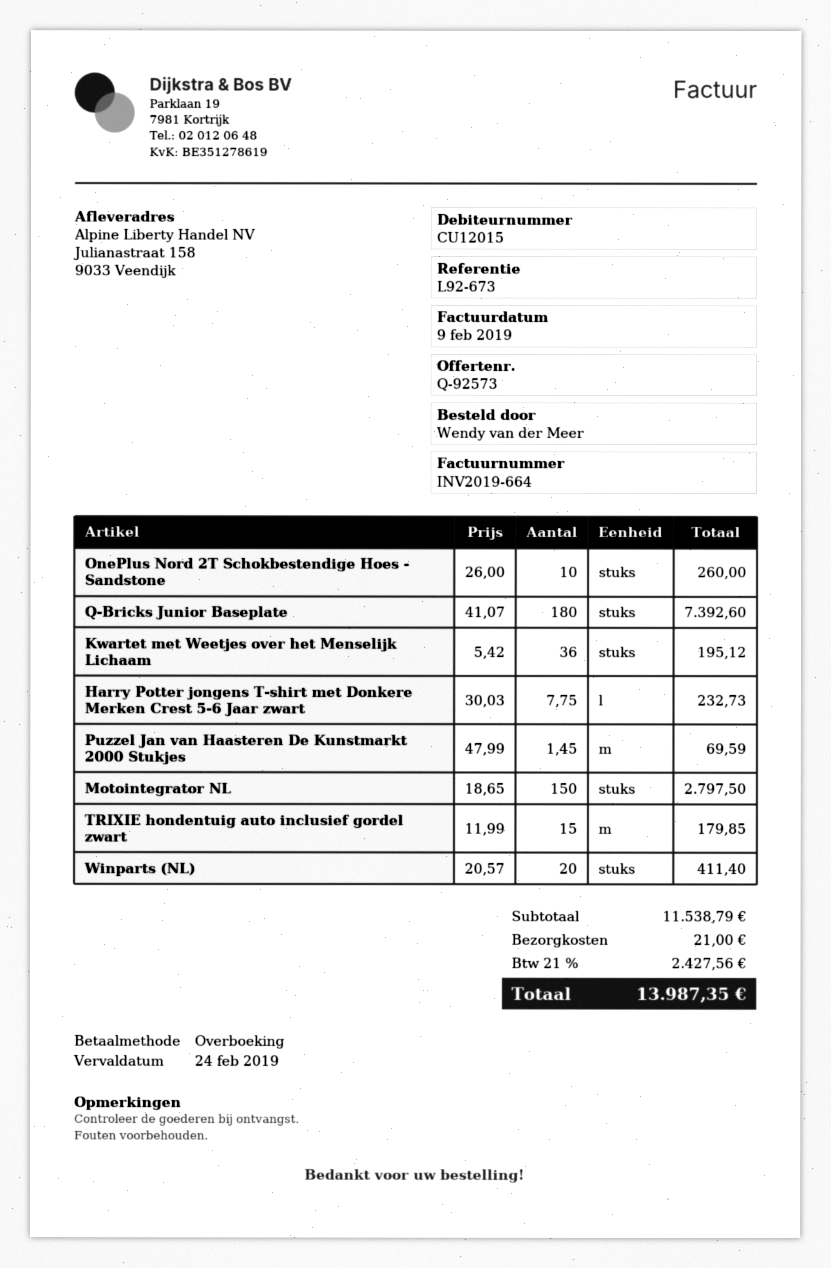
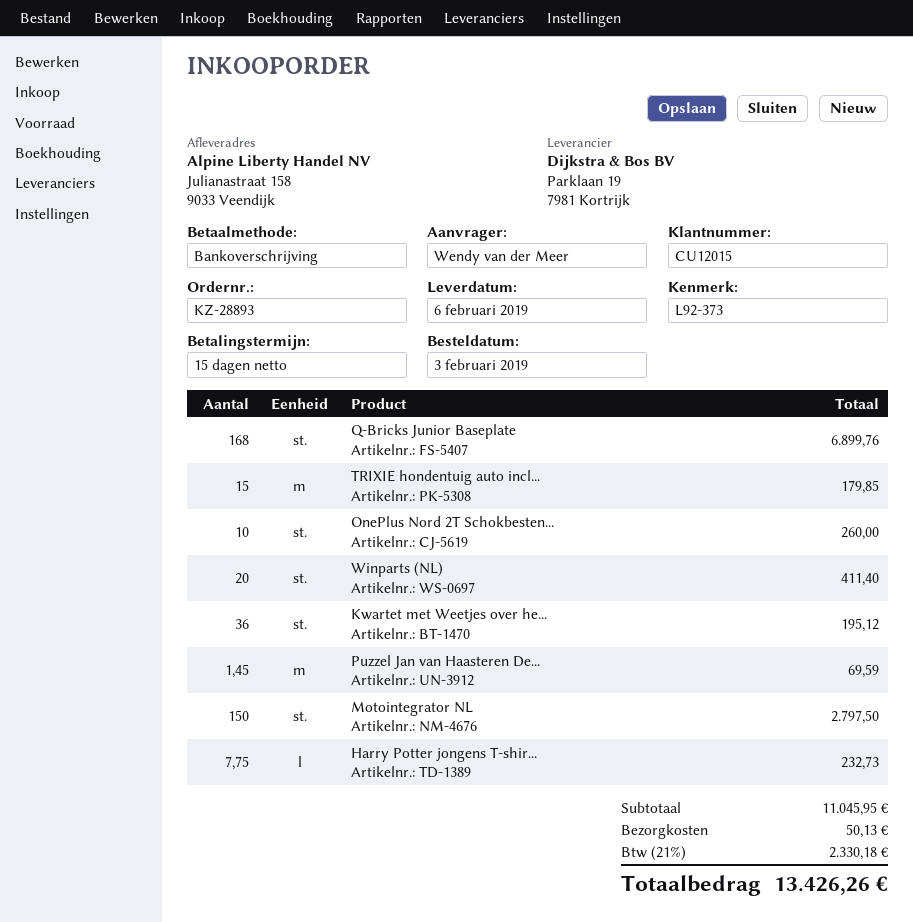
reference: L92-673 -> L92-373
Q-Bricks Junior Baseplate: 180 for 7392.60 -> 168 for 6899.76
subtotal: 11538.79 -> 11045.95
shipping: 21.00 -> 50.13
tax: 21% = 2427.56 -> 21% = 2330.18
total: 13987.35 -> 13426.26

